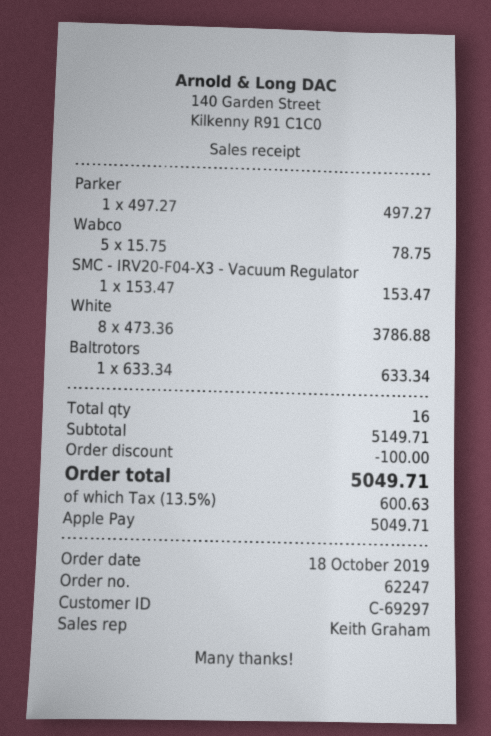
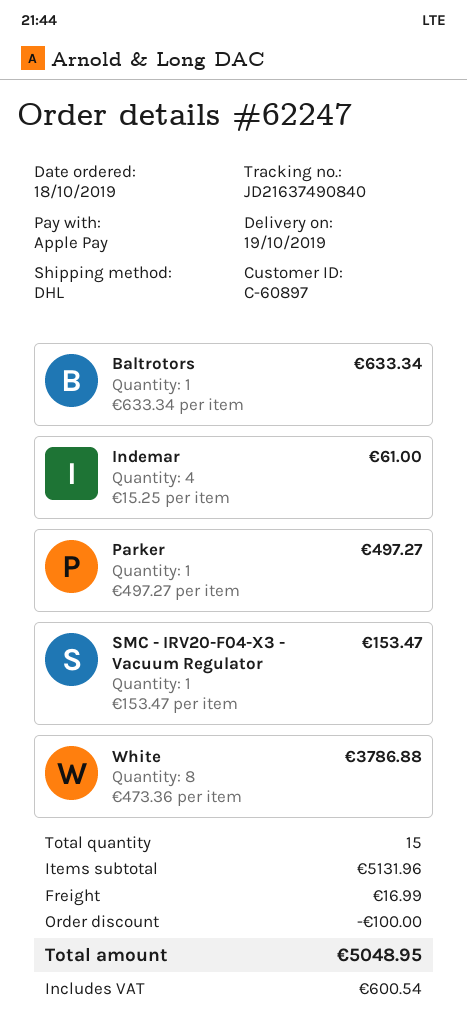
customer number: C-69297 -> C-60897
Wabco: 5 x 15.75 = 78.75 -> none
Indemar: none -> 4 x 15.25 = 61.00
total quantity: 16 -> 15
subtotal: 5149.71 -> 5131.96
shipping: none -> 16.99
tax: 600.63 -> 600.54
total: 5049.71 -> 5048.95

